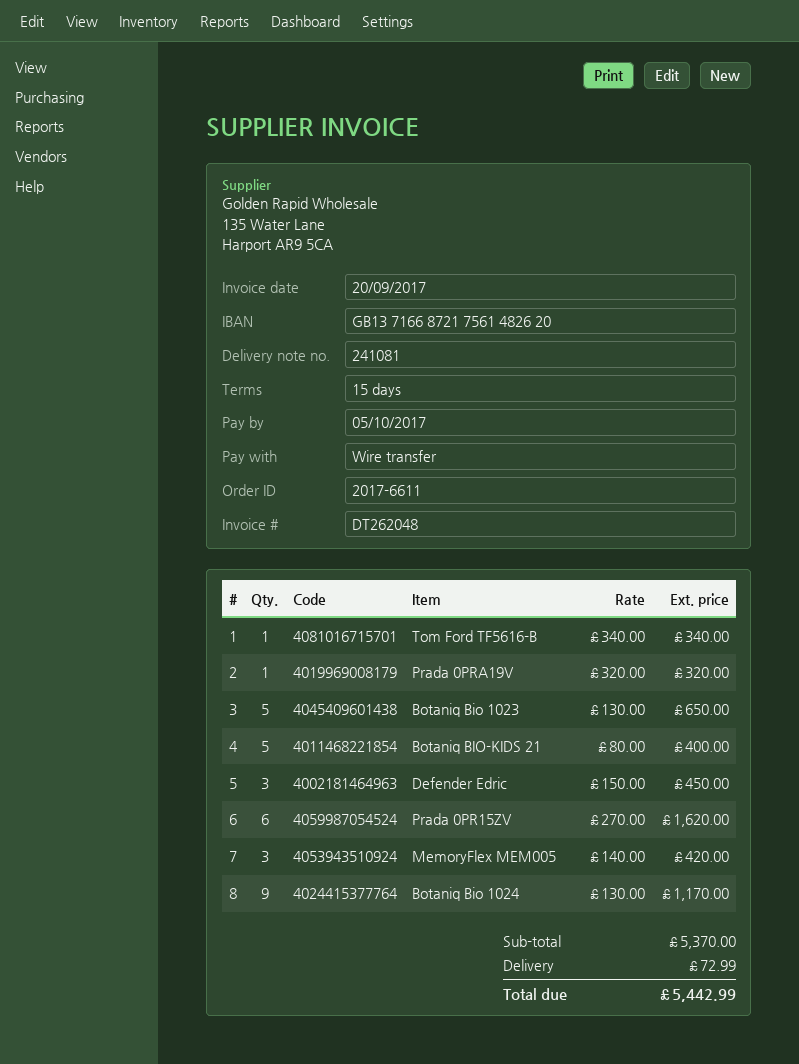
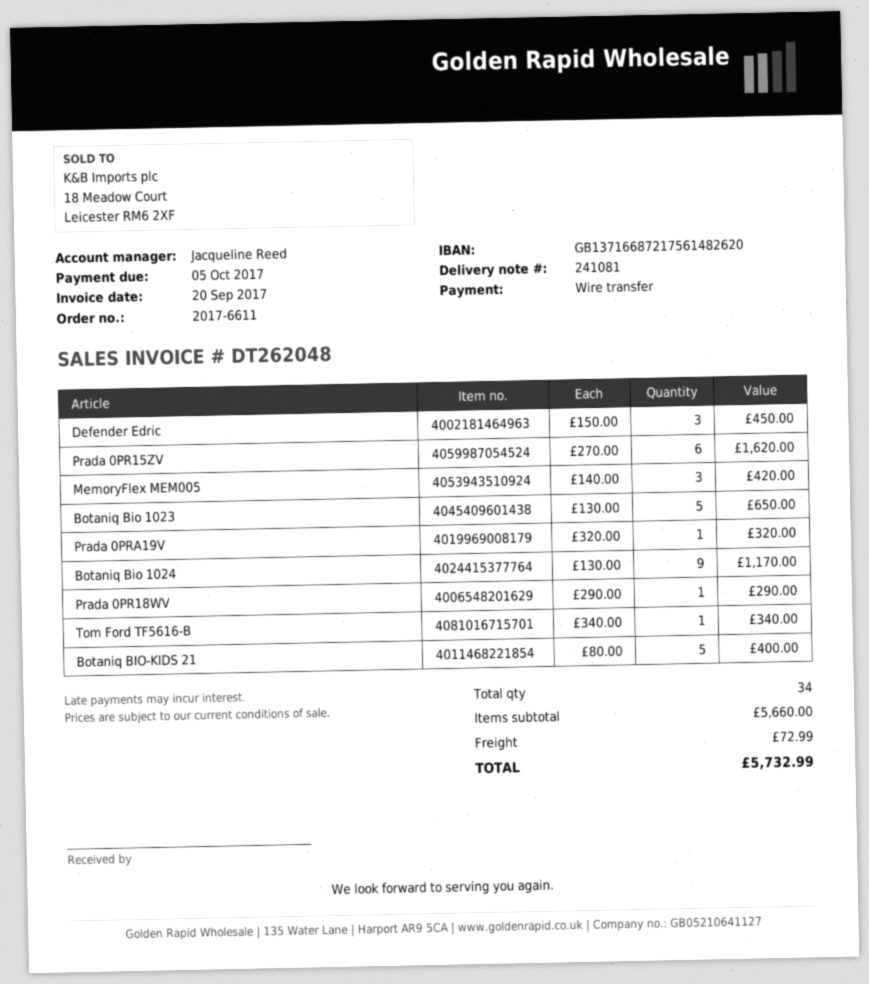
Prada 0PR18WV: none -> 1 x 290.00 = 290.00
subtotal: 5370.00 -> 5660.00
total: 5442.99 -> 5732.99

